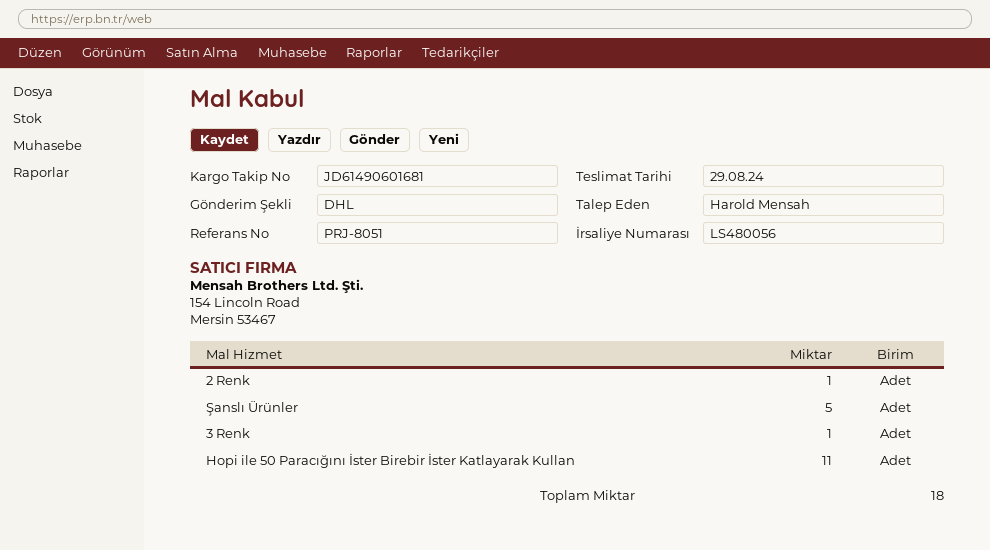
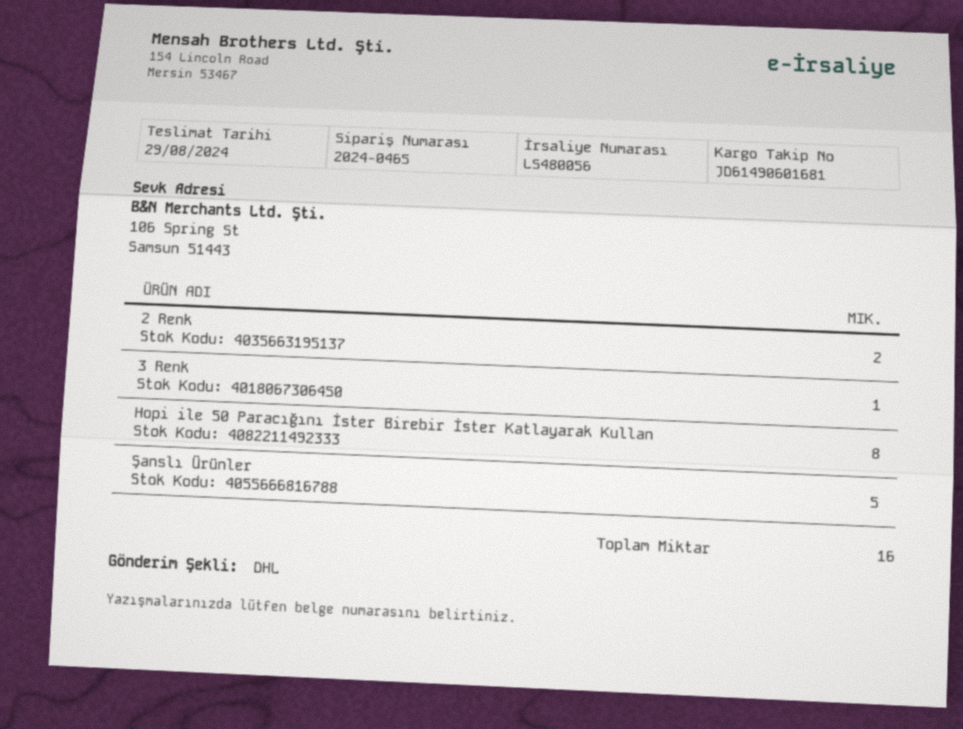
2 Renk: 1 -> 2
Hopi ile 50 Paracığını İster Birebir İster Katlayarak Kullan: 11 -> 8
total quantity: 18 -> 16

